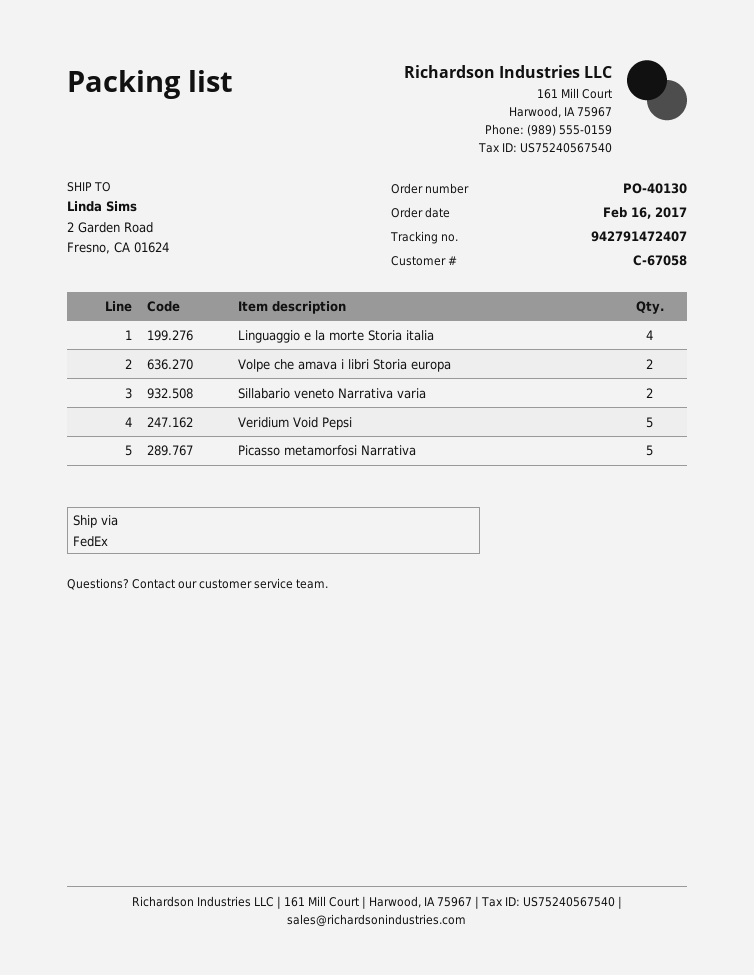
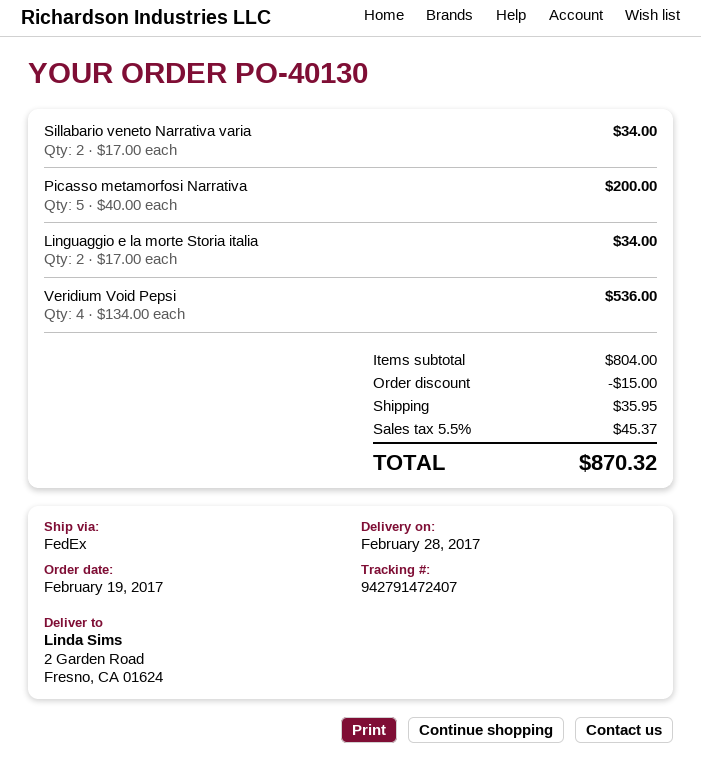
order date: 2017-02-16 -> 2017-02-19
Linguaggio e la morte Storia italia: 4 -> 2
Volpe che amava i libri Storia europa: 2 -> none
Veridium Void Pepsi: 5 -> 4

